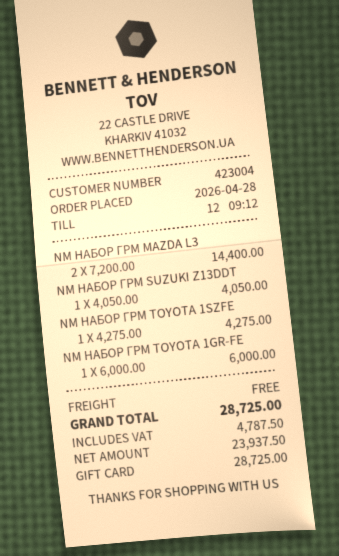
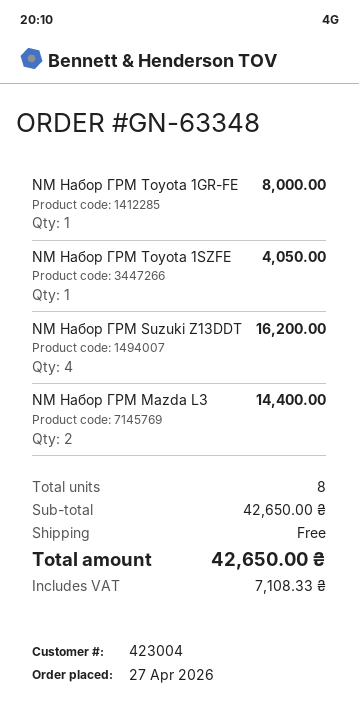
order date: 2026-04-28 -> 2026-04-27
NM НАБОР ГРМ SUZUKI Z13DDT: 1 for 4050.00 -> 4 for 16200.00
NM НАБОР ГРМ TOYOTA 1SZFE: 1 for 4275.00 -> 1 for 4050.00
NM НАБОР ГРМ TOYOTA 1GR-FE: 1 for 6000.00 -> 1 for 8000.00
tax: 4787.50 -> 7108.33
total: 28725.00 -> 42650.00

